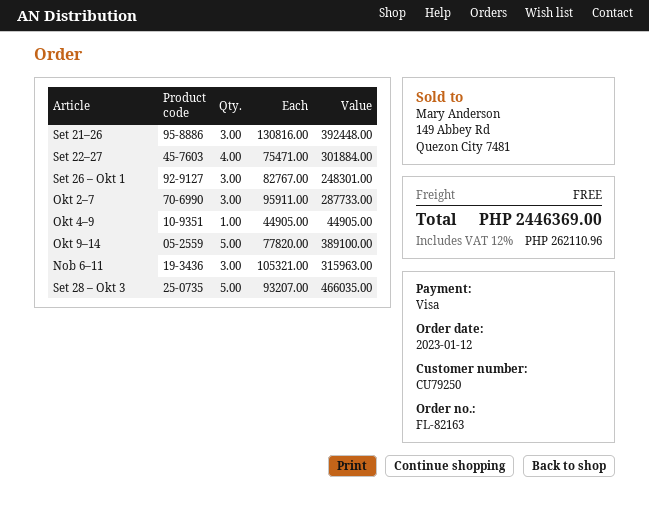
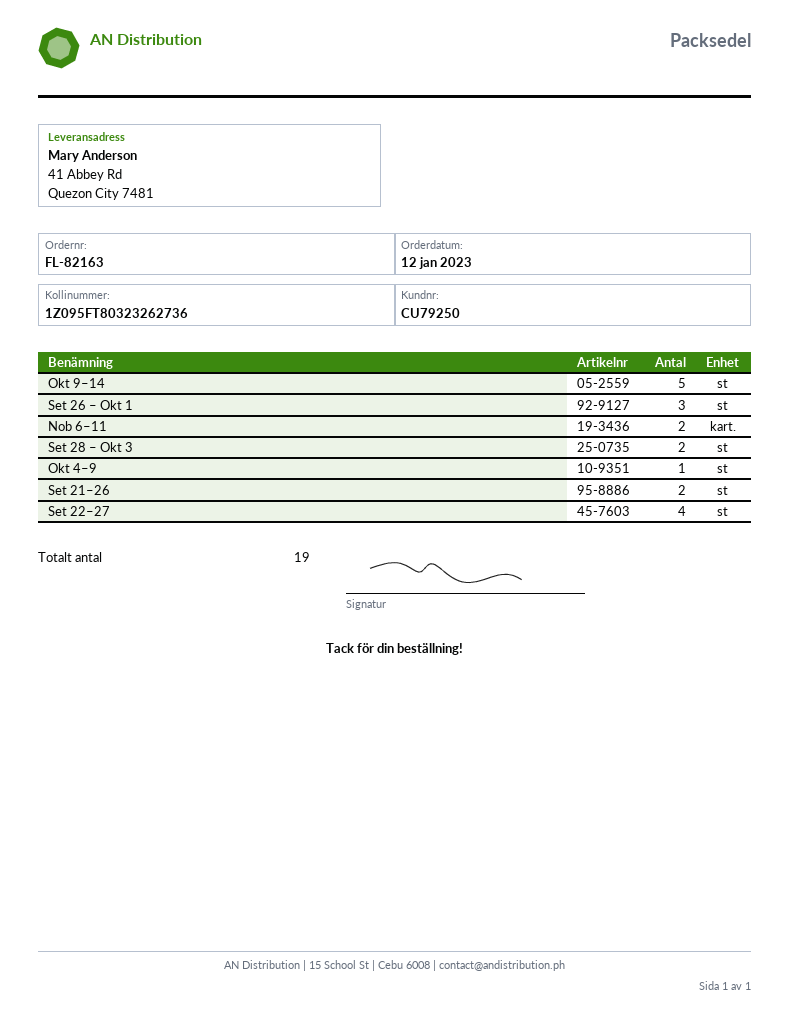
Set 21–26: 3 -> 2
Okt 2–7: 3 -> none
Nob 6–11: 3 -> 2
Set 28 – Okt 3: 5 -> 2

